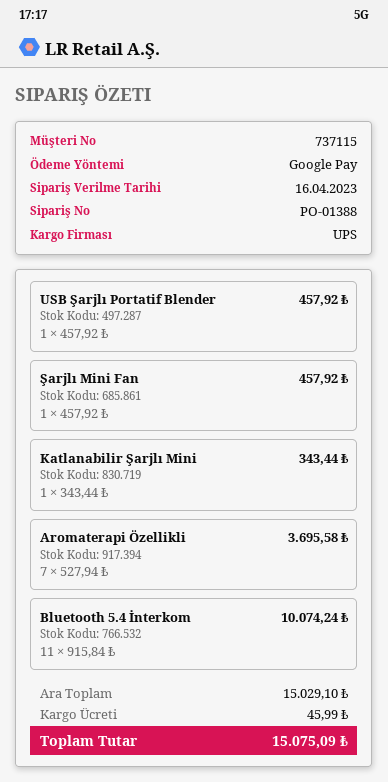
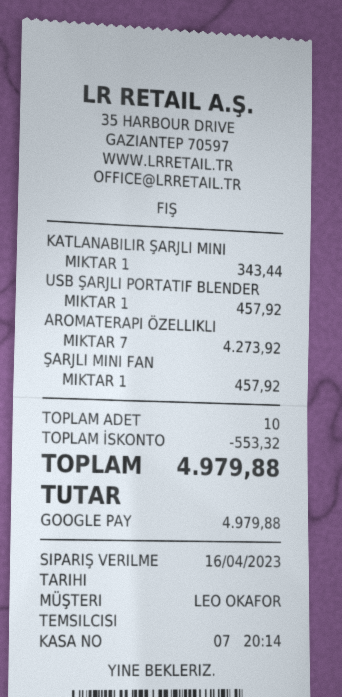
Aromaterapi Özellikli: 7 for 3695.58 -> 7 for 4273.92
Bluetooth 5.4 İnterkom: 11 for 10074.24 -> none
discount: none -> 553.32
shipping: 45.99 -> none
total: 15075.09 -> 4979.88

